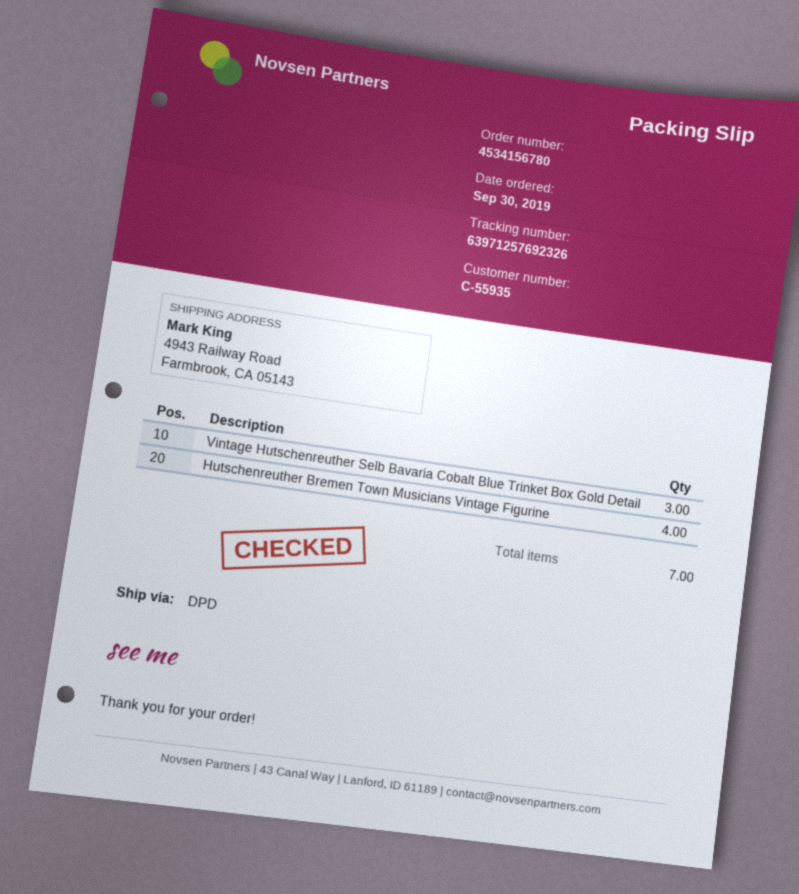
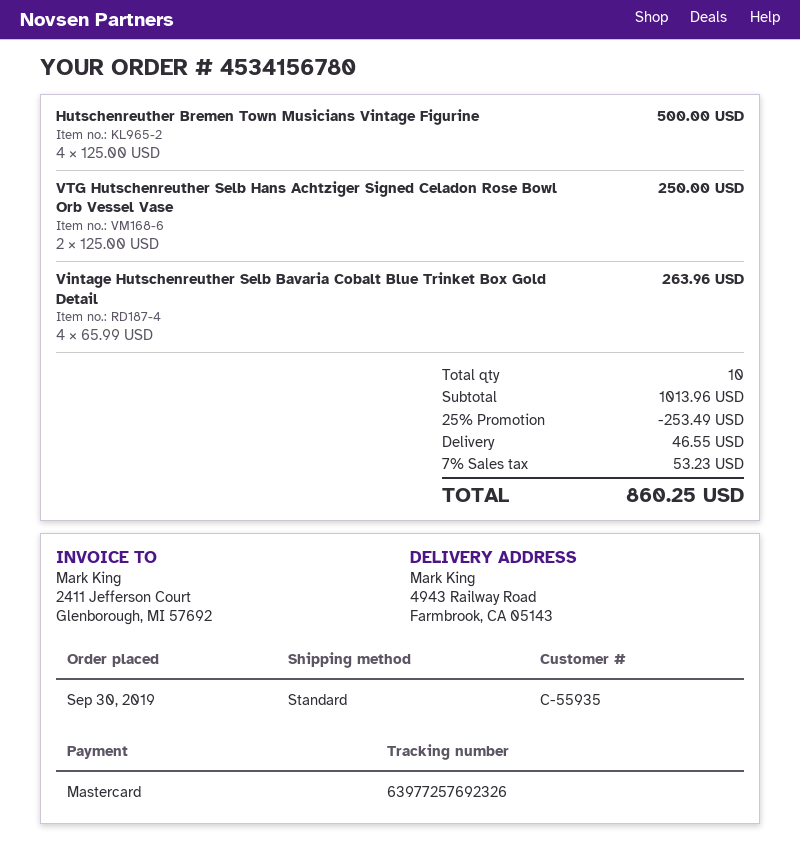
shipping method: DPD -> standard
tracking number: 63971257692326 -> 63977257692326
Vintage Hutschenreuther Selb Bavaria Cobalt Blue Trinket Box Gold Detail: 3 -> 4
VTG Hutschenreuther Selb Hans Achtziger Signed Celadon Rose Bowl Orb Vessel Vase: none -> 2
total quantity: 7 -> 10

